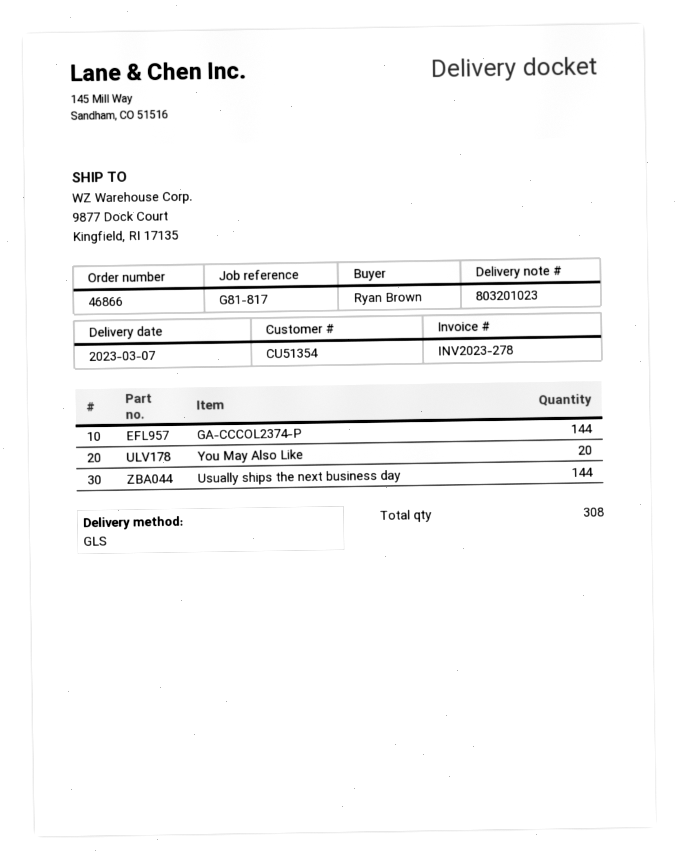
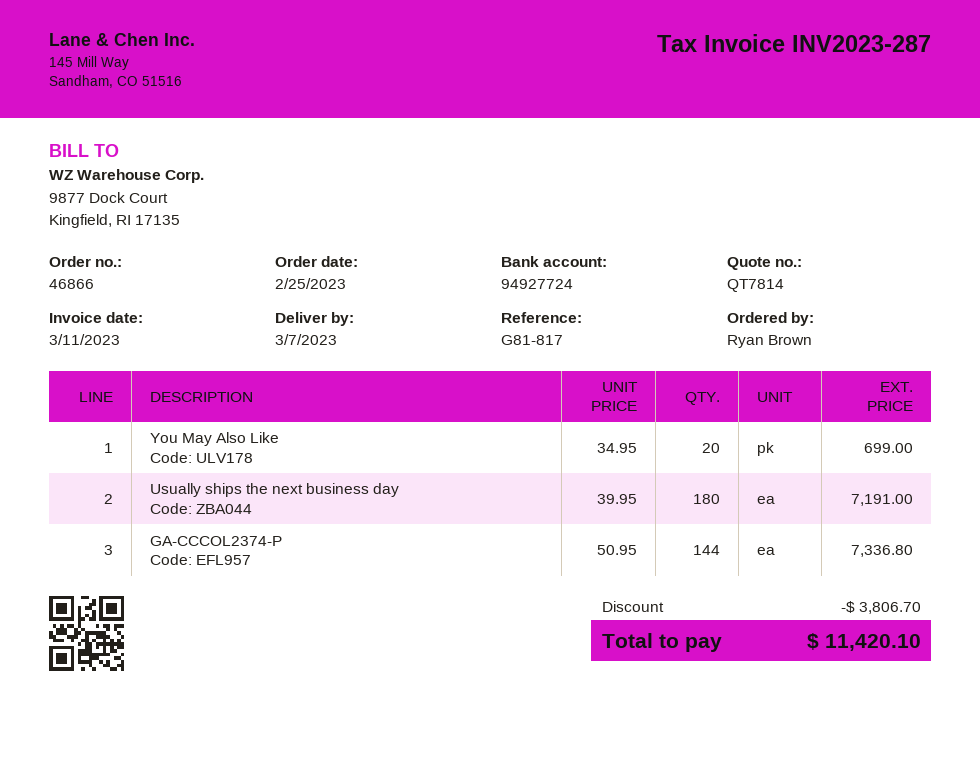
invoice number: INV2023-278 -> INV2023-287
Usually ships the next business day: 144 -> 180

